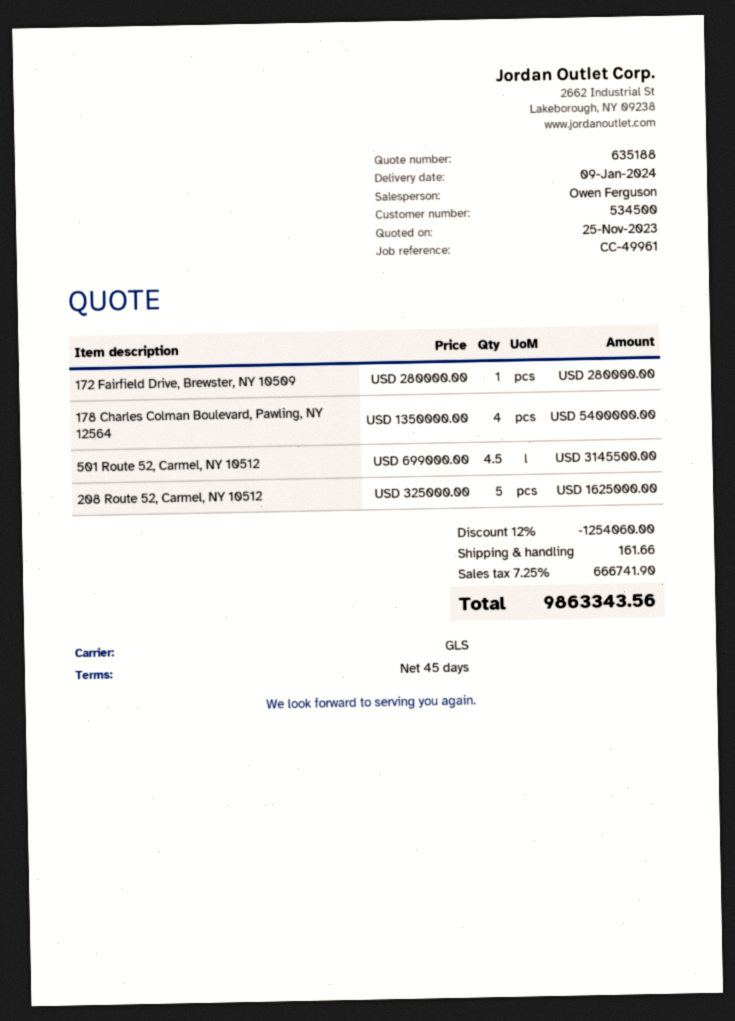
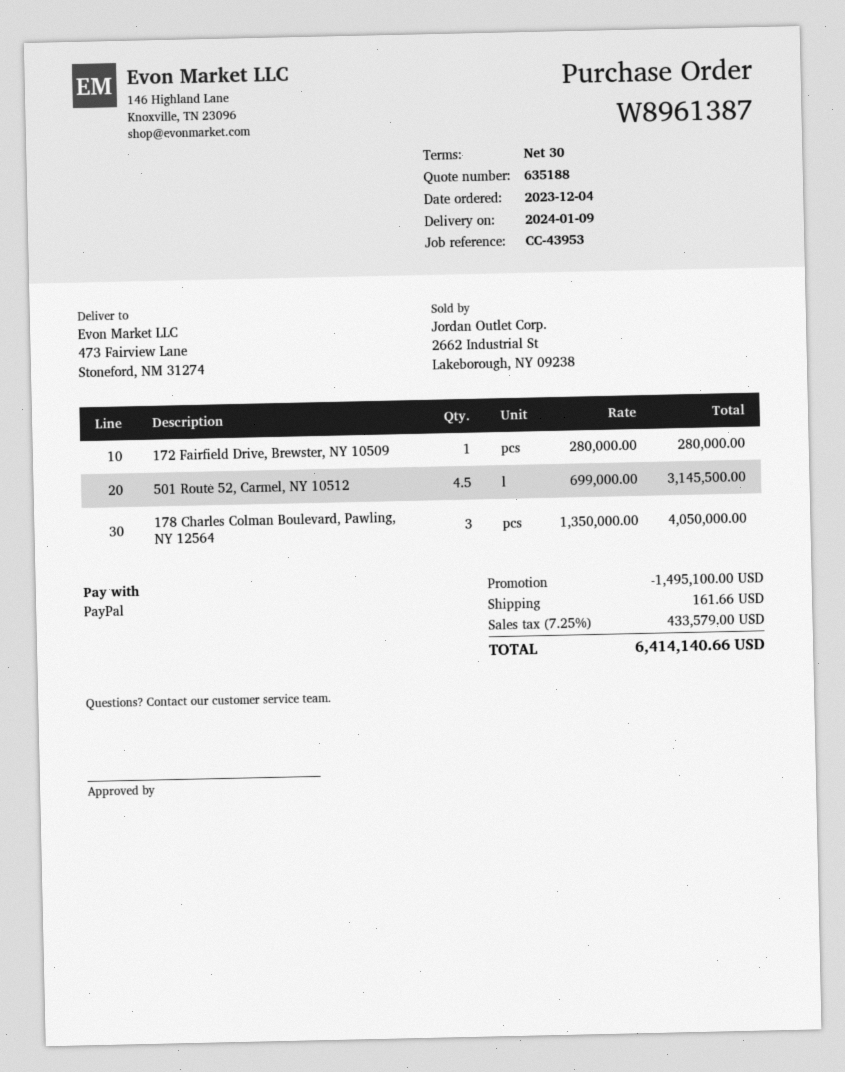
payment terms: 45 days -> 30 days
reference: CC-49961 -> CC-43953
178 Charles Colman Boulevard, Pawling, NY 12564: 4 x 1350000.00 = 5400000.00 -> 3 x 1350000.00 = 4050000.00
208 Route 52, Carmel, NY 10512: 5 x 325000.00 = 1625000.00 -> none
discount: 1254060.00 -> 1495100.00
tax: 7.25% = 666741.90 -> 7.25% = 433579.00
total: 9863343.56 -> 6414140.66

